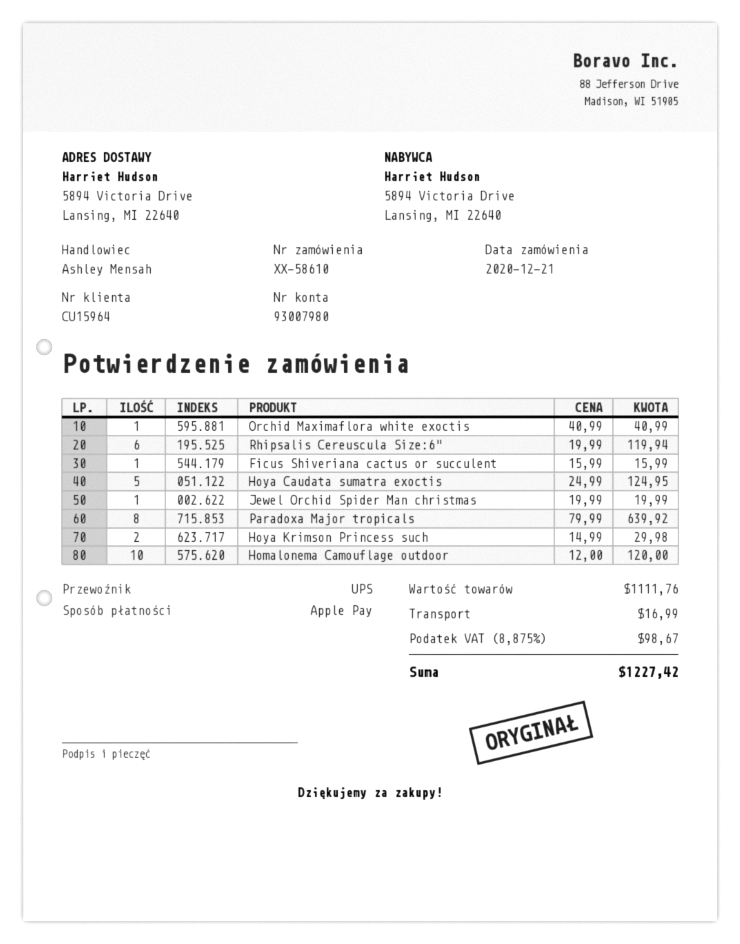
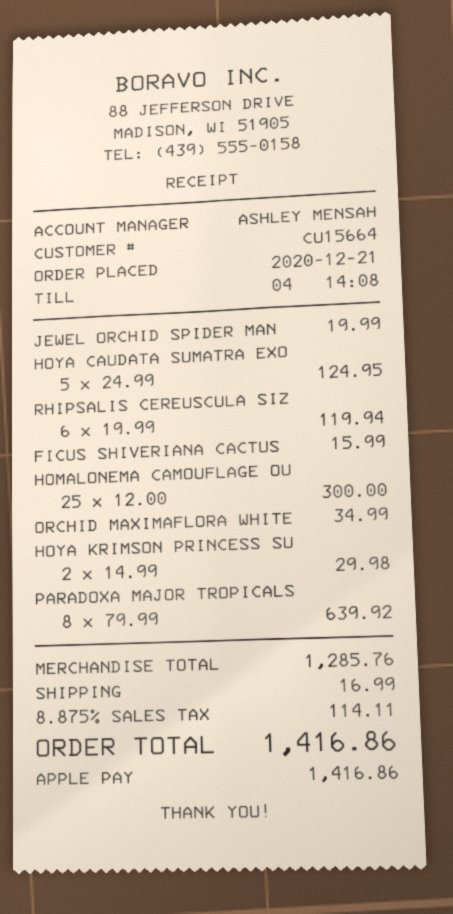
customer number: CU15964 -> CU15664
Orchid Maximaflora white exoctis: 1 x 40.99 = 40.99 -> 1 x 34.99 = 34.99
Homalonema Camouflage outdoor: 10 x 12.00 = 120.00 -> 25 x 12.00 = 300.00
subtotal: 1111.76 -> 1285.76
tax: 8.875% = 98.67 -> 8.875% = 114.11
total: 1227.42 -> 1416.86

